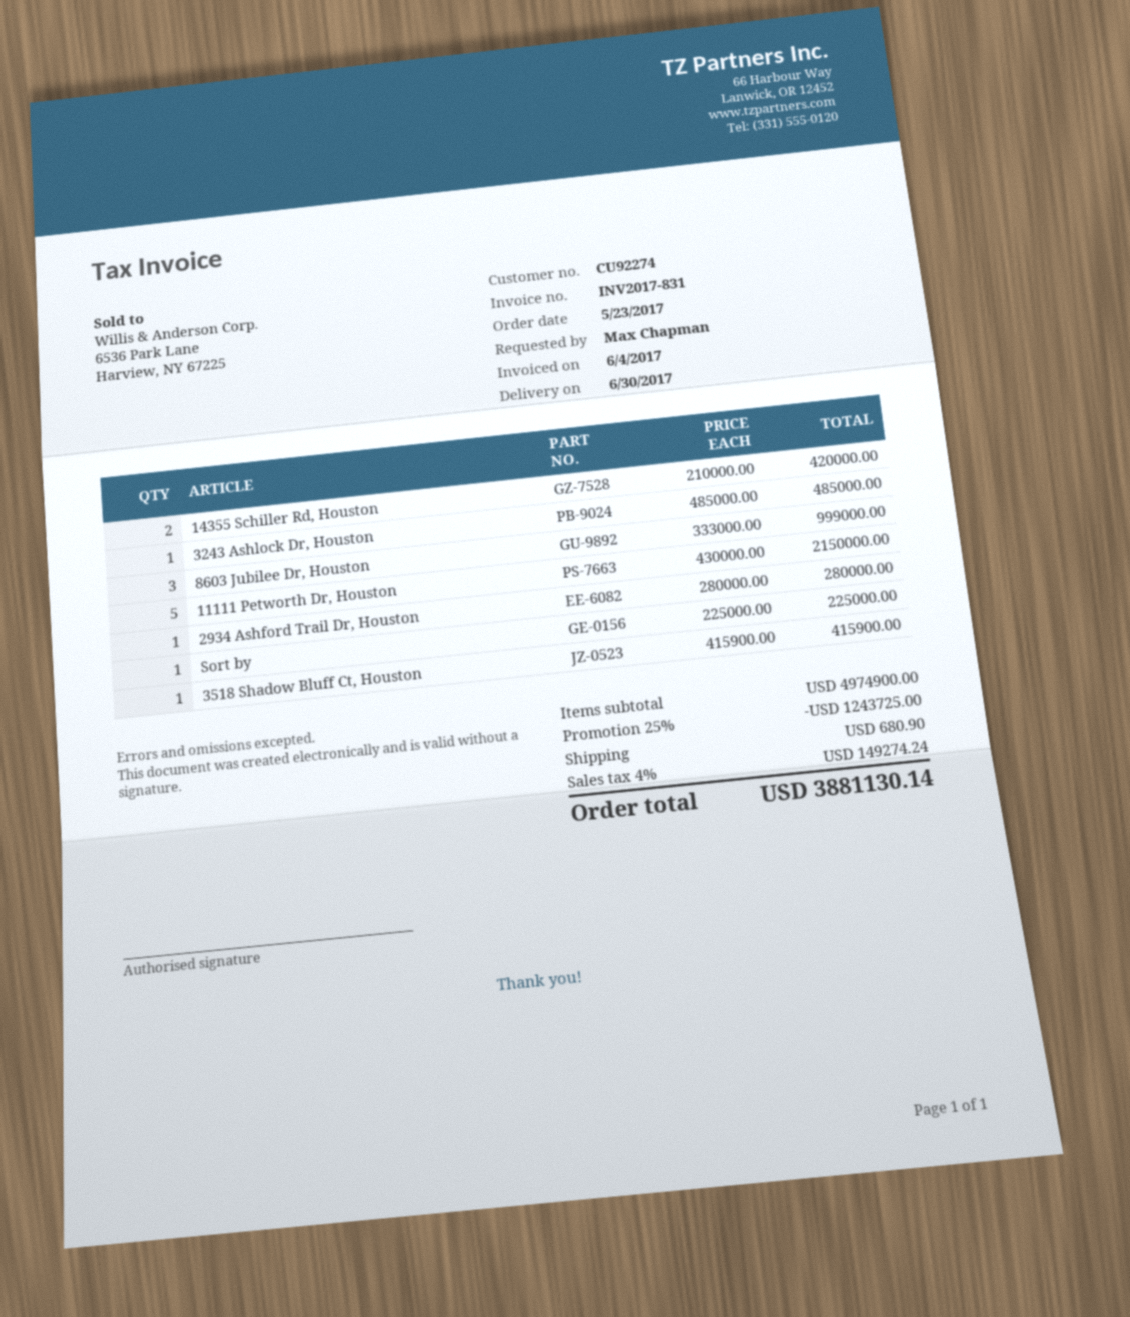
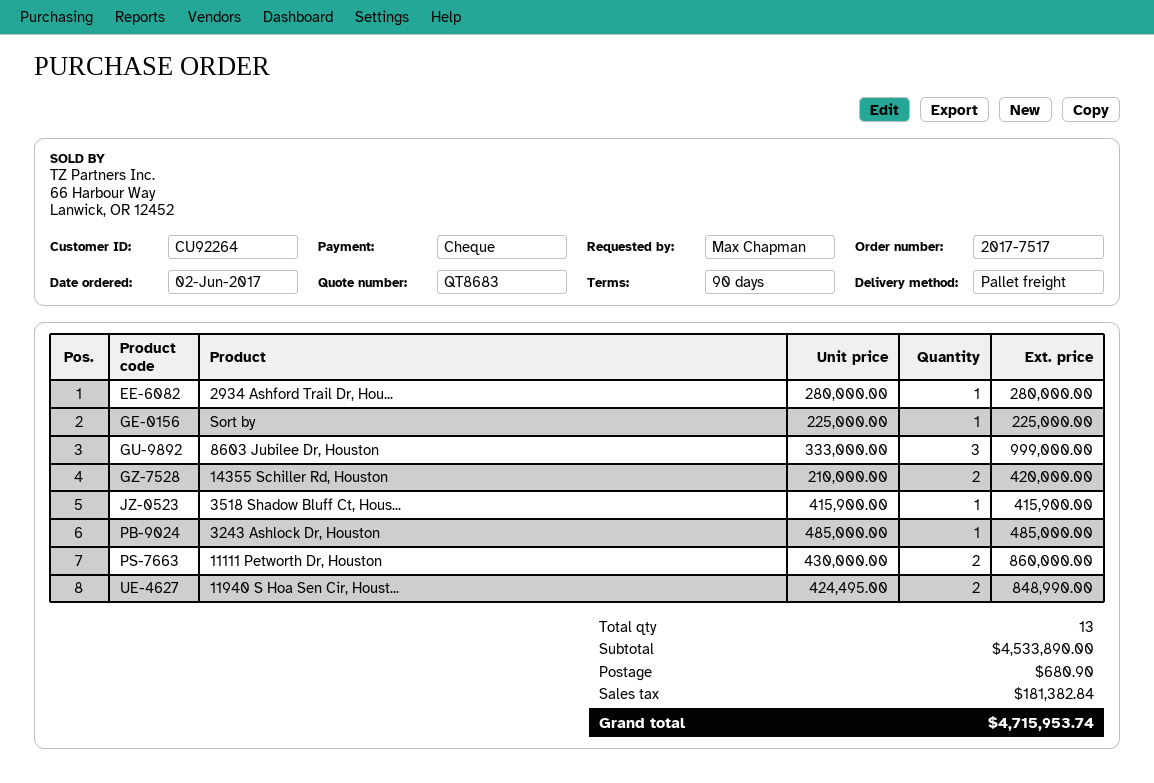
order date: 2017-05-23 -> 2017-06-02
customer number: CU92274 -> CU92264
11111 Petworth Dr, Houston: 5 x 430000.00 = 2150000.00 -> 2 x 430000.00 = 860000.00
11940 S Hoa Sen Cir, Houst...: none -> 2 x 424495.00 = 848990.00
subtotal: 4974900.00 -> 4533890.00
discount: 25% = 1243725.00 -> none
tax: 149274.24 -> 181382.84
total: 3881130.14 -> 4715953.74

